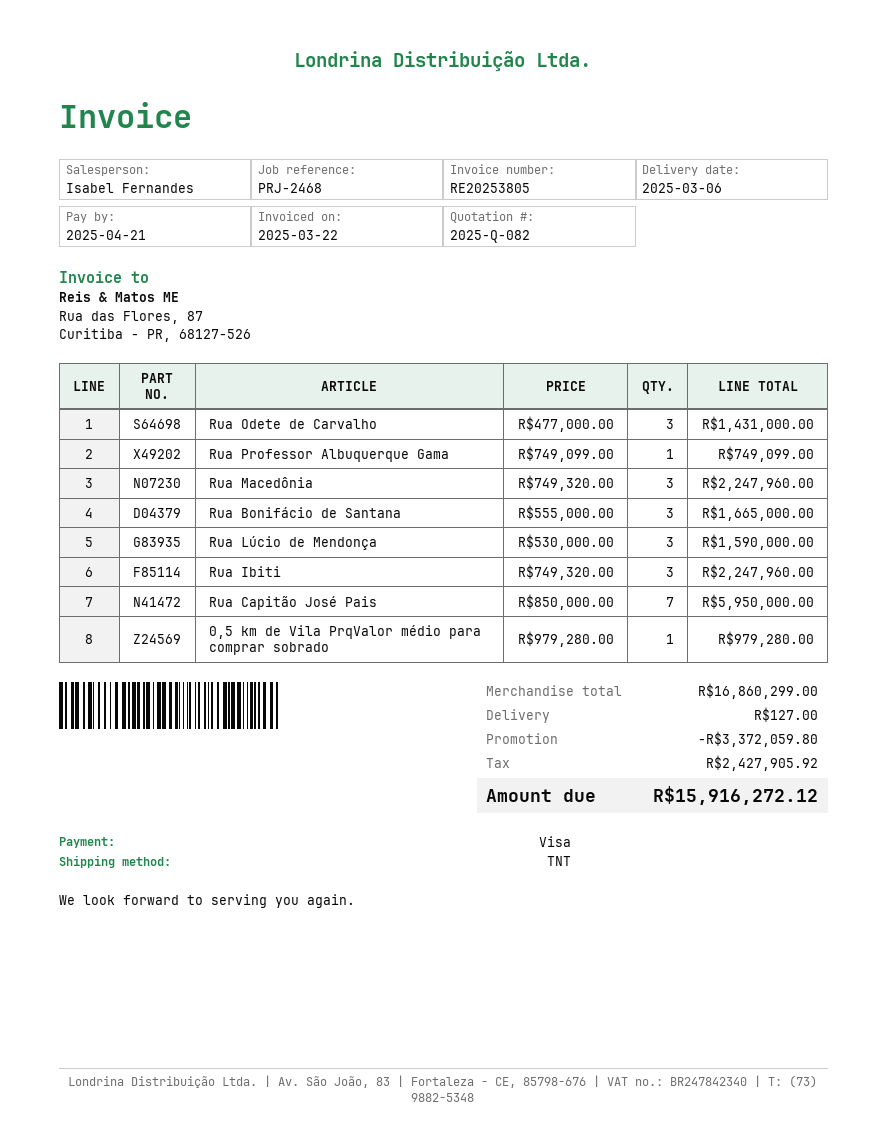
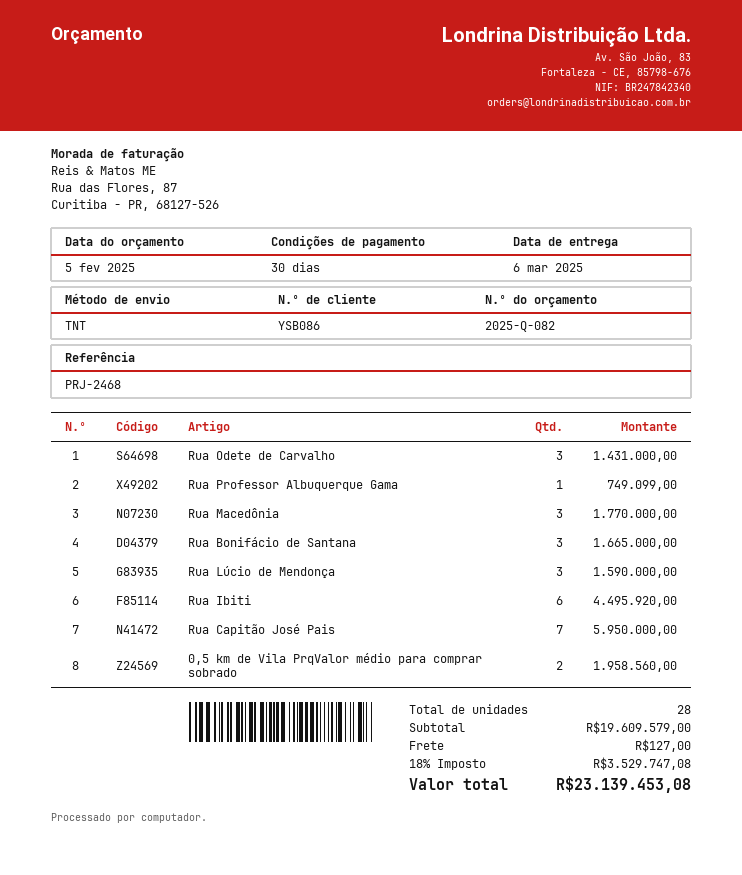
Rua Macedônia: 3 for 2247960.00 -> 3 for 1770000.00
Rua Ibiti: 3 for 2247960.00 -> 6 for 4495920.00
0,5 km de Vila PrqValor médio para comprar sobrado: 1 for 979280.00 -> 2 for 1958560.00
subtotal: 16860299.00 -> 19609579.00
discount: 3372059.80 -> none
tax: 2427905.92 -> 3529747.08
total: 15916272.12 -> 23139453.08

